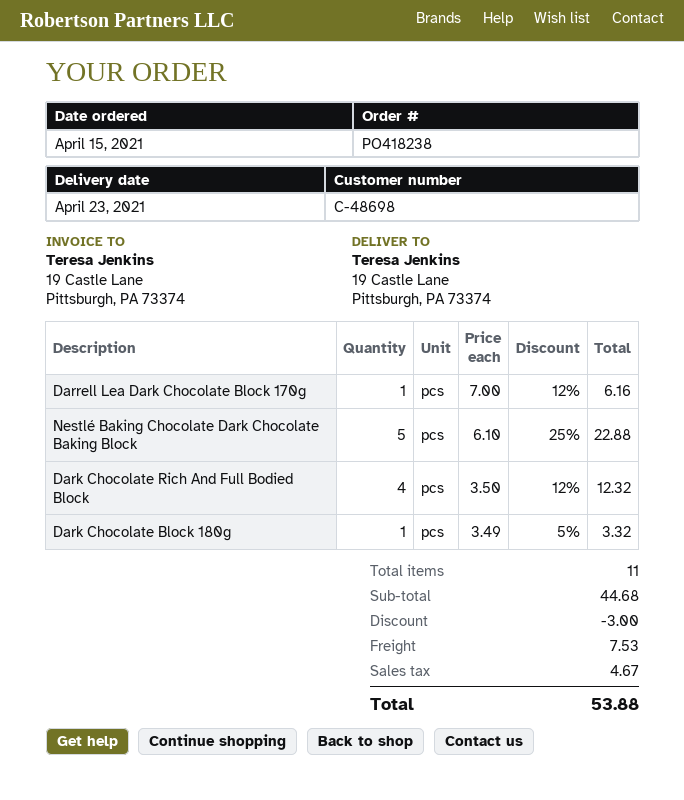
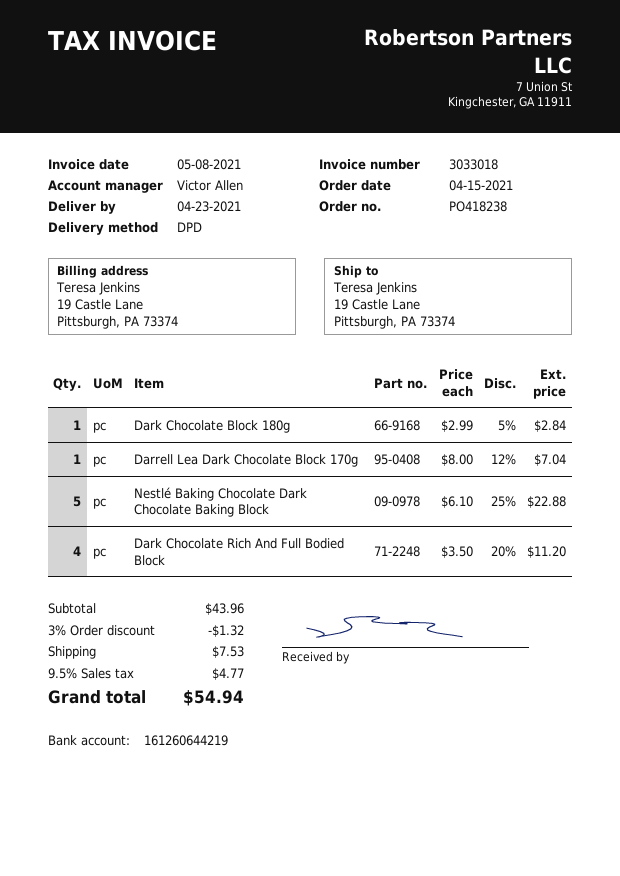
Darrell Lea Dark Chocolate Block 170g: 1 x 7.00 - 12% = 6.16 -> 1 x 8.00 - 12% = 7.04
Dark Chocolate Rich And Full Bodied Block: 4 x 3.50 - 12% = 12.32 -> 4 x 3.50 - 20% = 11.20
Dark Chocolate Block 180g: 1 x 3.49 - 5% = 3.32 -> 1 x 2.99 - 5% = 2.84
subtotal: 44.68 -> 43.96
discount: 3.00 -> 1.32
tax: 4.67 -> 4.77
total: 53.88 -> 54.94

